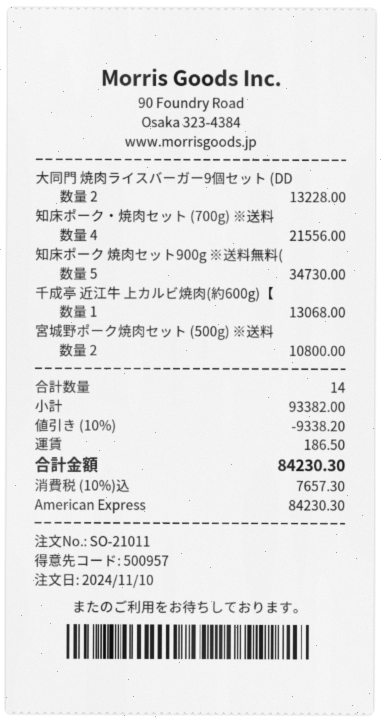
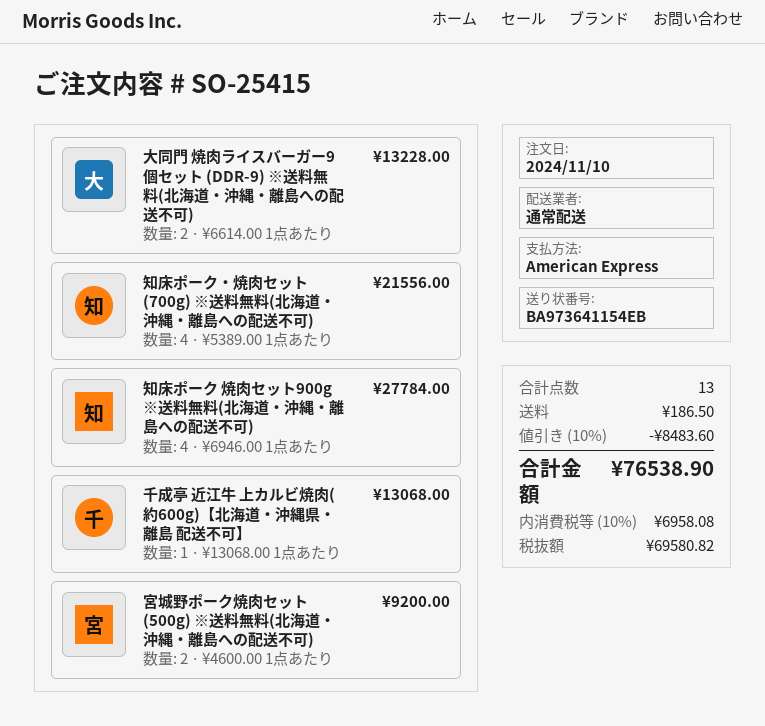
order number: SO-21011 -> SO-25415
知床ポーク 焼肉セット900g ※送料無料(: 5 for 34730.00 -> 4 for 27784.00
宮城野ポーク焼肉セット (500g) ※送料: 2 for 10800.00 -> 2 for 9200.00
total quantity: 14 -> 13
discount: 10% = 9338.20 -> 10% = 8483.60
tax: 10% = 7657.30 -> 10% = 6958.08
total: 84230.30 -> 76538.90

